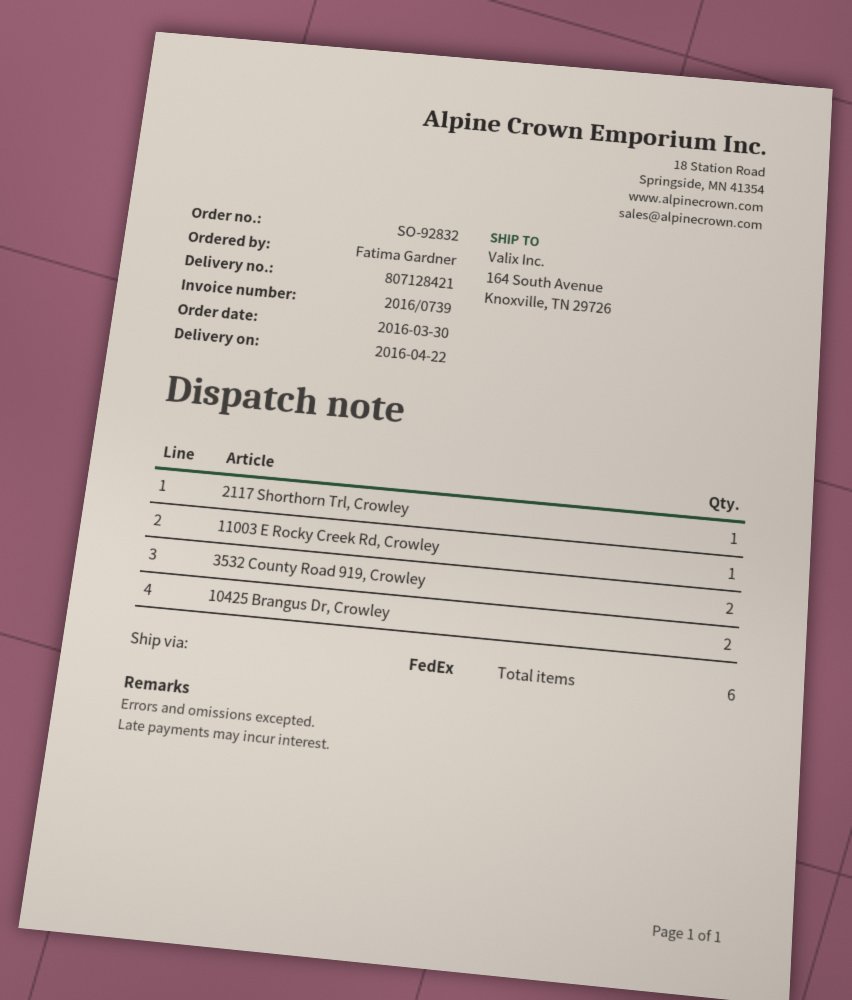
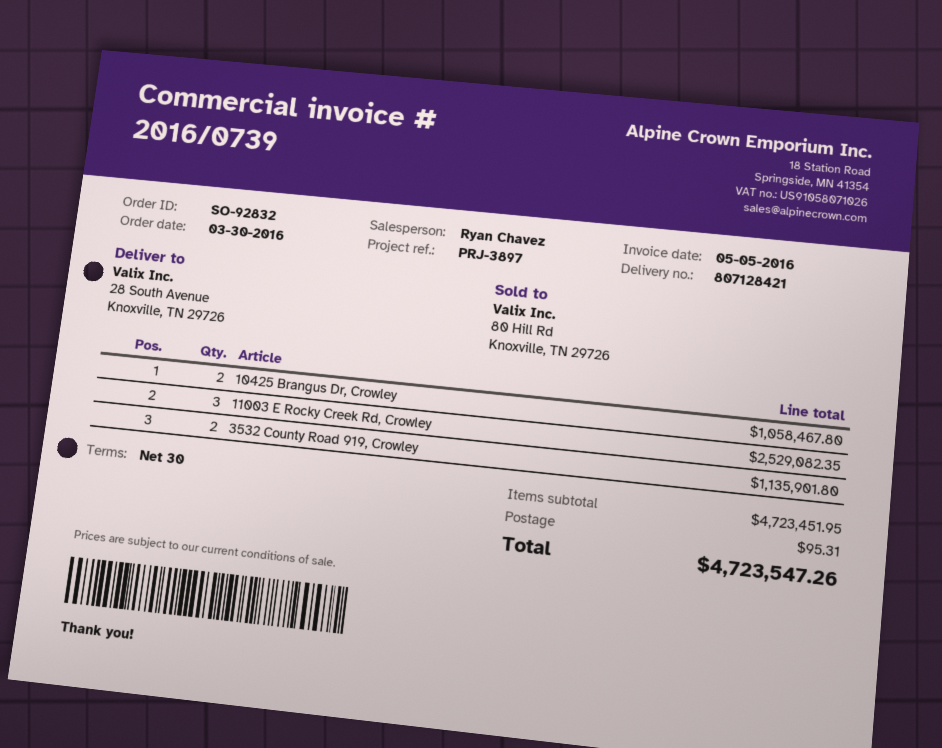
ship to: 164 South Avenue, Knoxville, TN 29726 -> 28 South Avenue, Knoxville, TN 29726
2117 Shorthorn Trl, Crowley: 1 -> none
11003 E Rocky Creek Rd, Crowley: 1 -> 3

